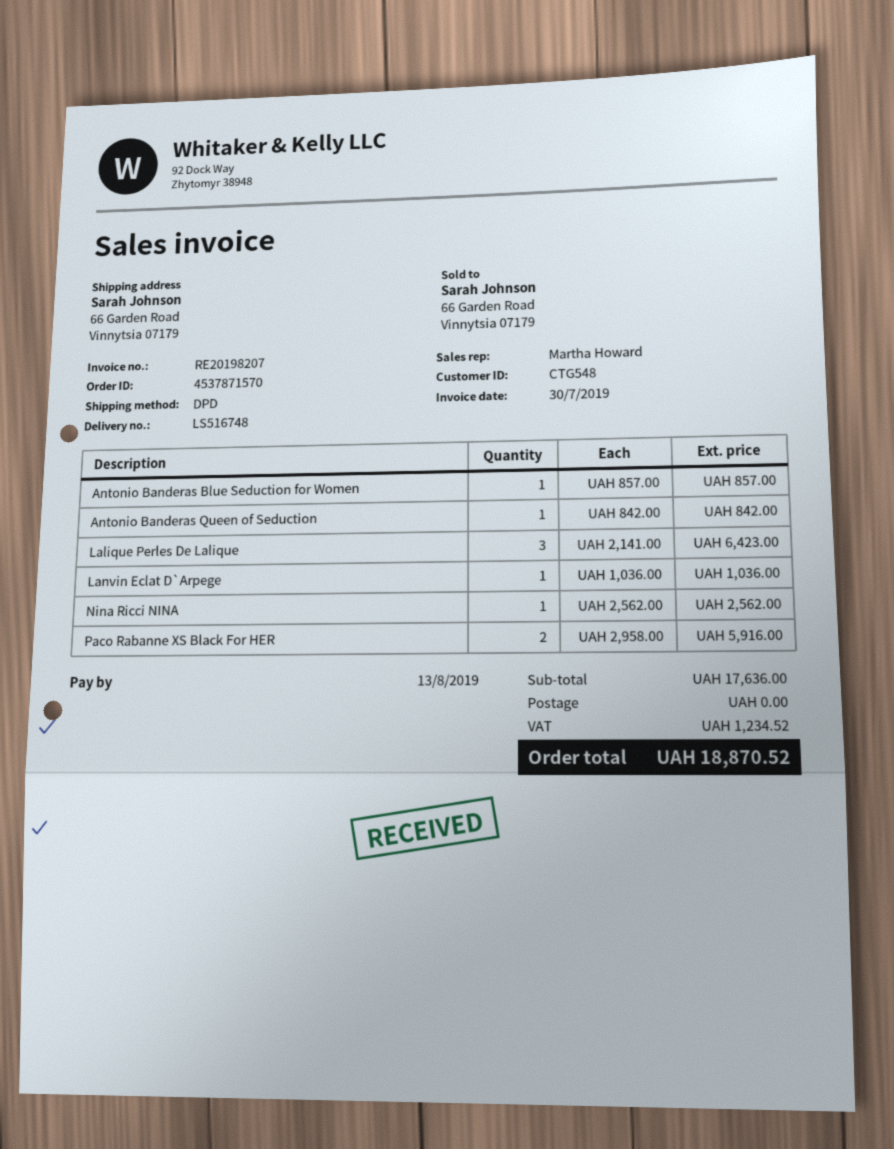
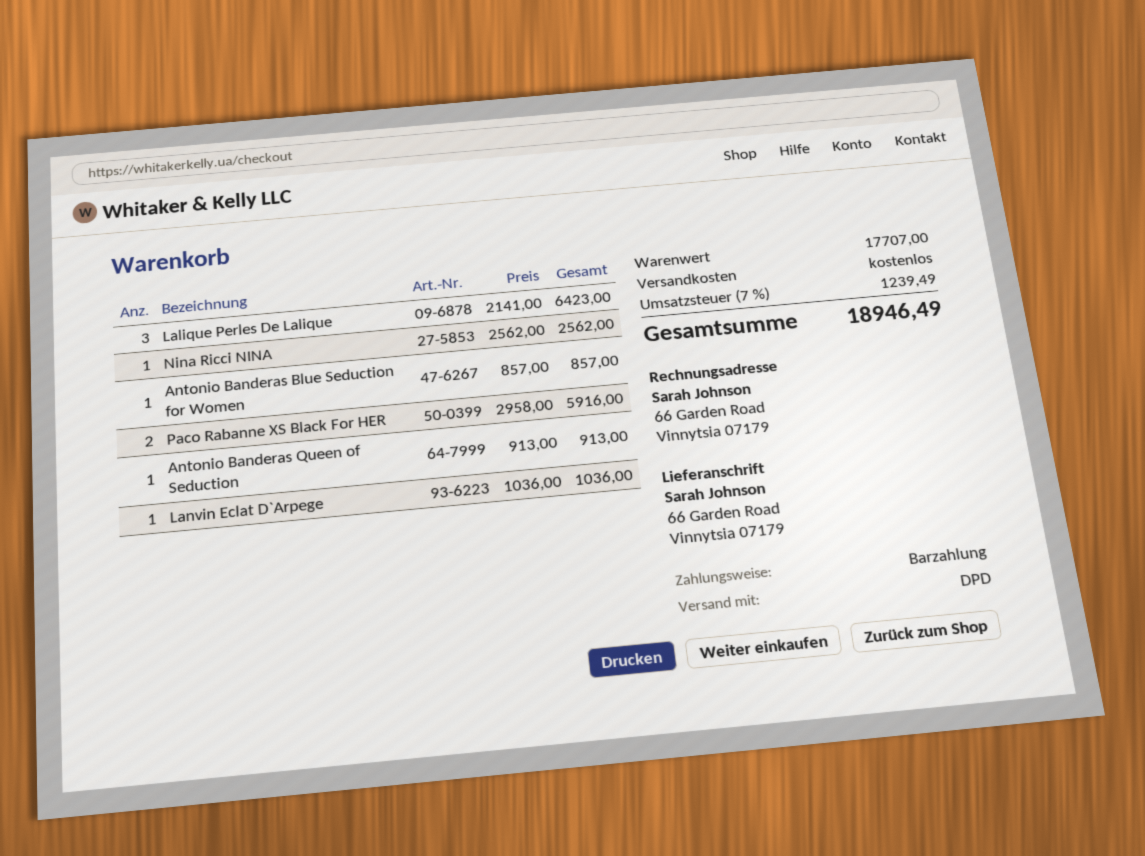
Antonio Banderas Queen of Seduction: 1 x 842.00 = 842.00 -> 1 x 913.00 = 913.00
subtotal: 17636.00 -> 17707.00
tax: 1234.52 -> 1239.49
total: 18870.52 -> 18946.49

